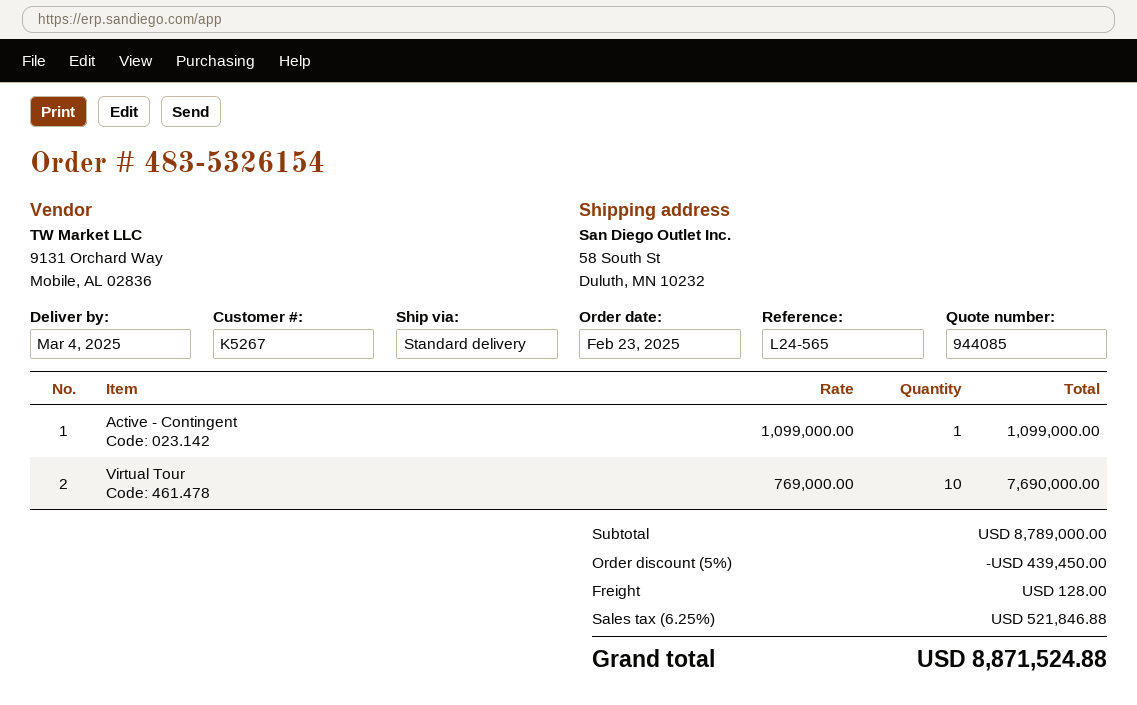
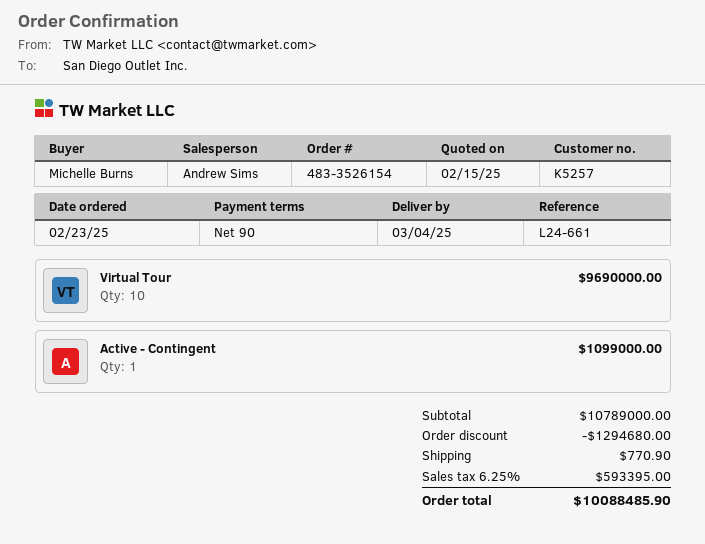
order number: 483-5326154 -> 483-3526154
customer number: K5267 -> K5257
reference: L24-565 -> L24-661
Virtual Tour: 10 for 7690000.00 -> 10 for 9690000.00
subtotal: 8789000.00 -> 10789000.00
discount: 439450.00 -> 1294680.00
shipping: 128.00 -> 770.90
tax: 6.25% = 521846.88 -> 6.25% = 593395.00
total: 8871524.88 -> 10088485.90

